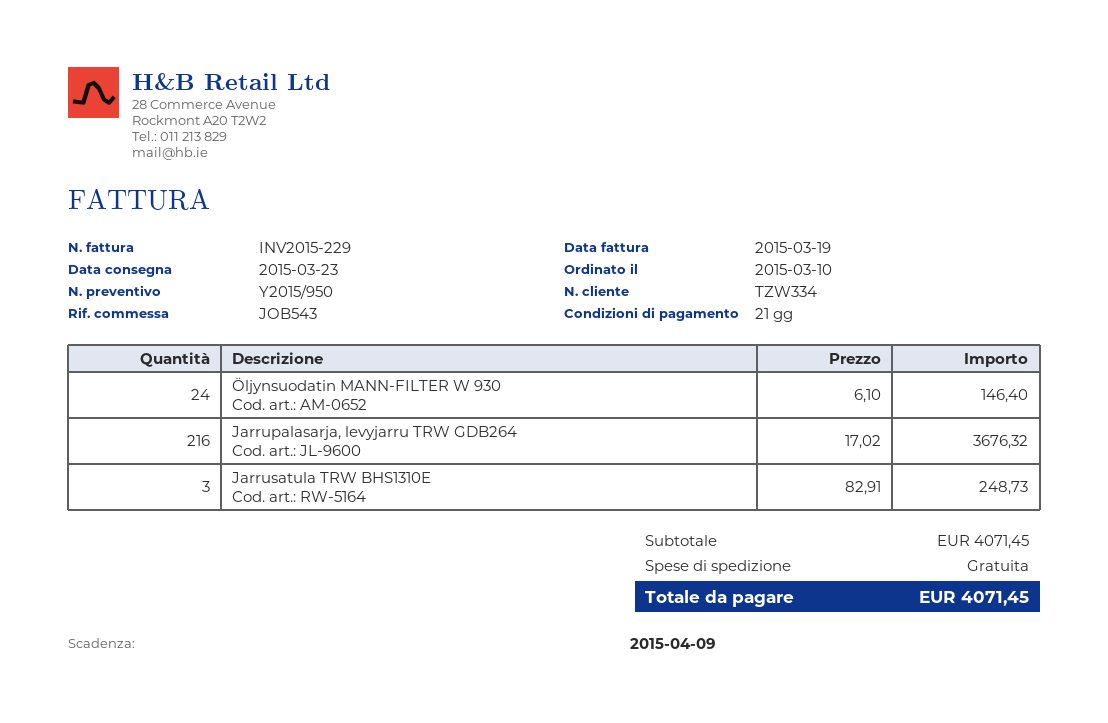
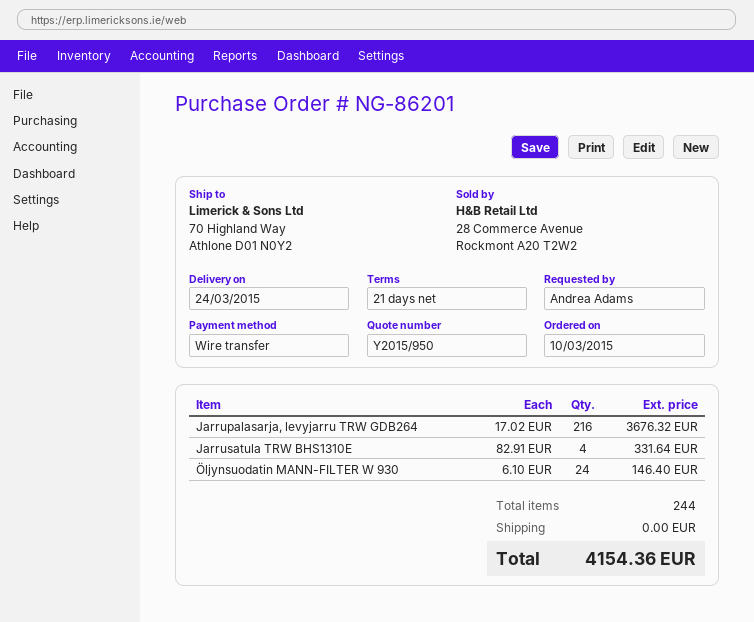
delivery date: 2015-03-23 -> 2015-03-24
Jarrusatula TRW BHS1310E: 3 x 82.91 = 248.73 -> 4 x 82.91 = 331.64
total: 4071.45 -> 4154.36

